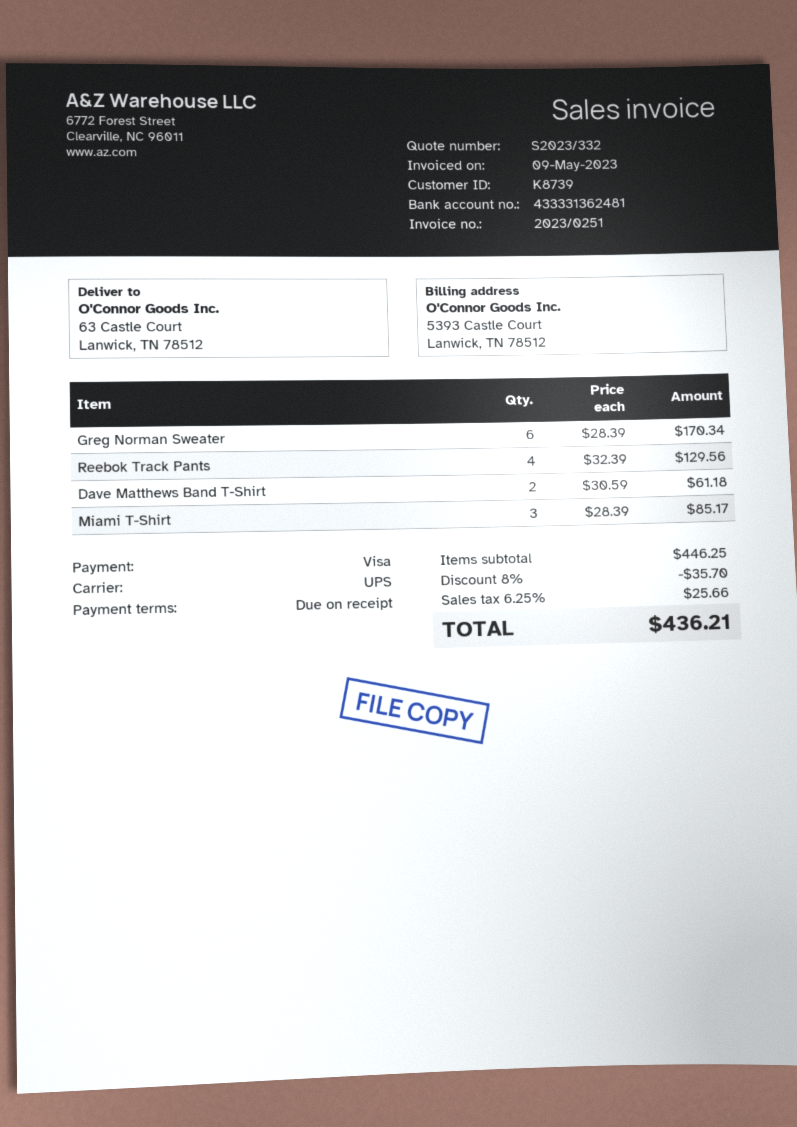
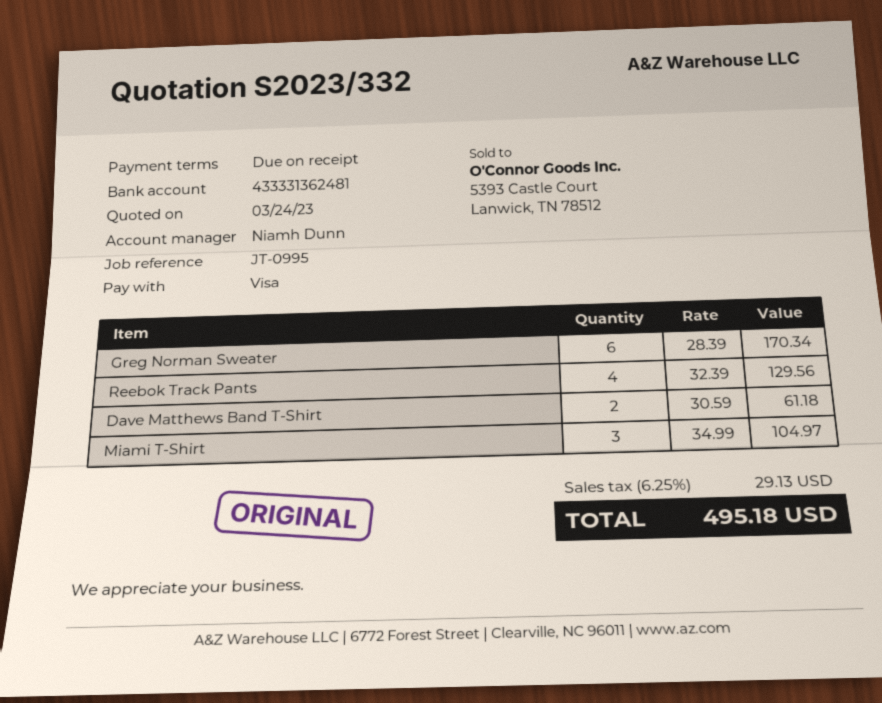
Miami T-Shirt: 3 x 28.39 = 85.17 -> 3 x 34.99 = 104.97
discount: 8% = 35.70 -> none
tax: 6.25% = 25.66 -> 6.25% = 29.13
total: 436.21 -> 495.18

